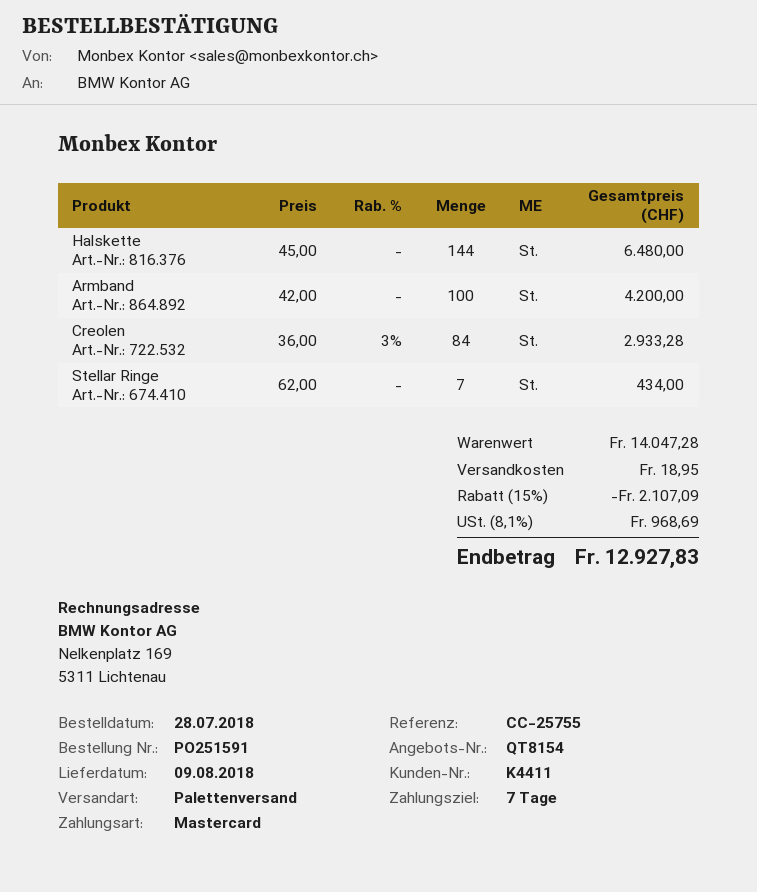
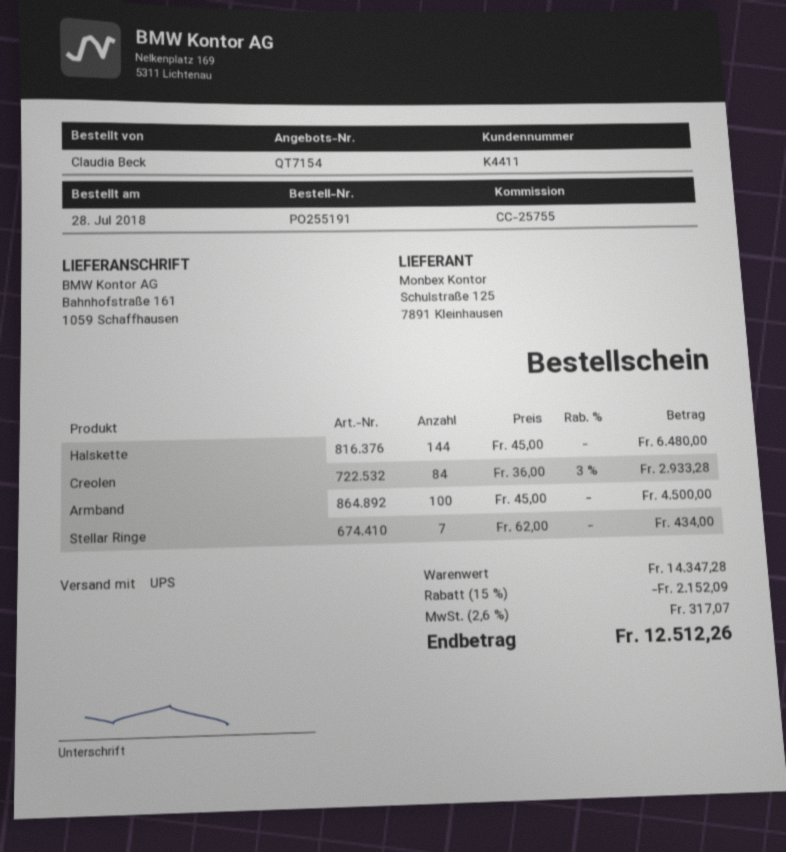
quote number: QT8154 -> QT7154
order number: PO251591 -> PO255191
shipping method: pallet freight -> UPS
Armband: 100 x 42.00 = 4200.00 -> 100 x 45.00 = 4500.00
subtotal: 14047.28 -> 14347.28
discount: 15% = 2107.09 -> 15% = 2152.09
shipping: 18.95 -> none
tax: 8.1% = 968.69 -> 2.6% = 317.07
total: 12927.83 -> 12512.26

